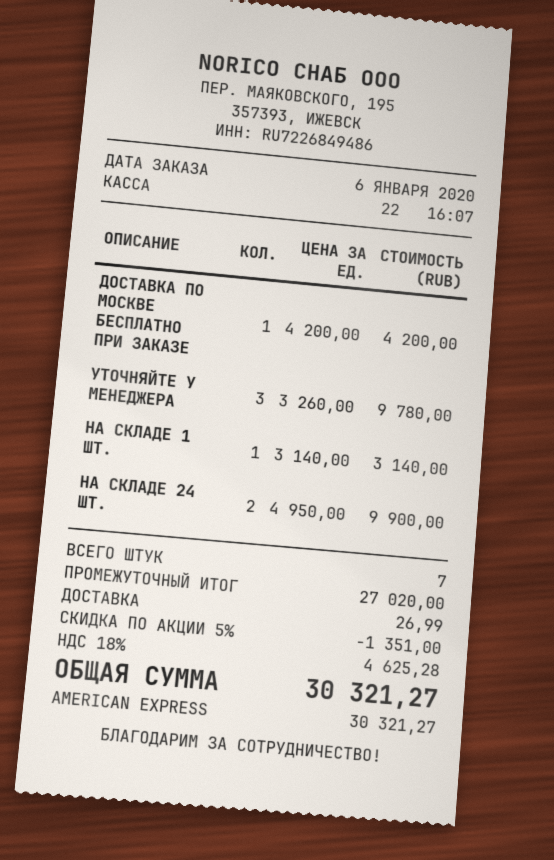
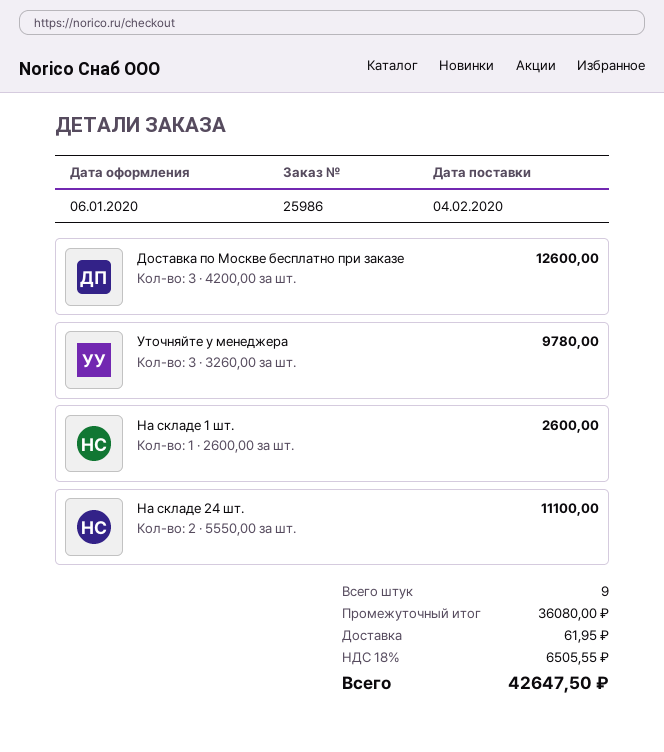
ДОСТАВКА ПО МОСКВЕ БЕСПЛАТНО ПРИ ЗАКАЗЕ: 1 x 4200.00 = 4200.00 -> 3 x 4200.00 = 12600.00
НА СКЛАДЕ 1 ШТ․: 1 x 3140.00 = 3140.00 -> 1 x 2600.00 = 2600.00
НА СКЛАДЕ 24 ШТ․: 2 x 4950.00 = 9900.00 -> 2 x 5550.00 = 11100.00
total quantity: 7 -> 9
subtotal: 27020.00 -> 36080.00
discount: 5% = 1351.00 -> none
shipping: 26.99 -> 61.95
tax: 18% = 4625.28 -> 18% = 6505.55
total: 30321.27 -> 42647.50

